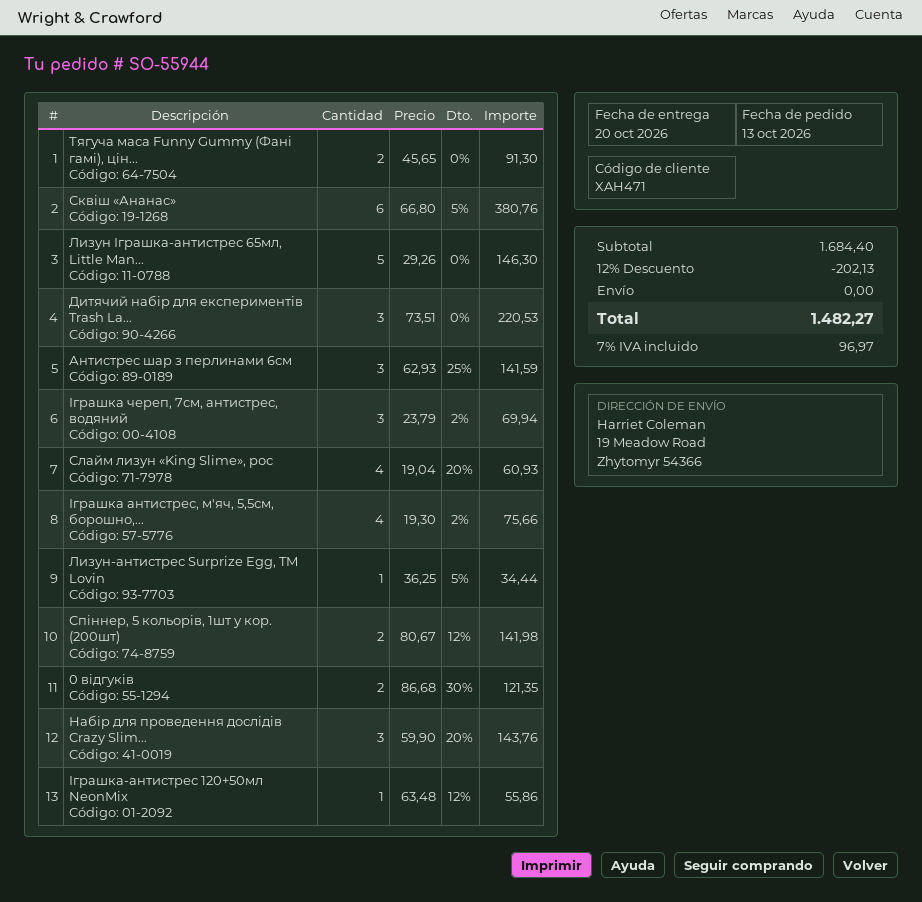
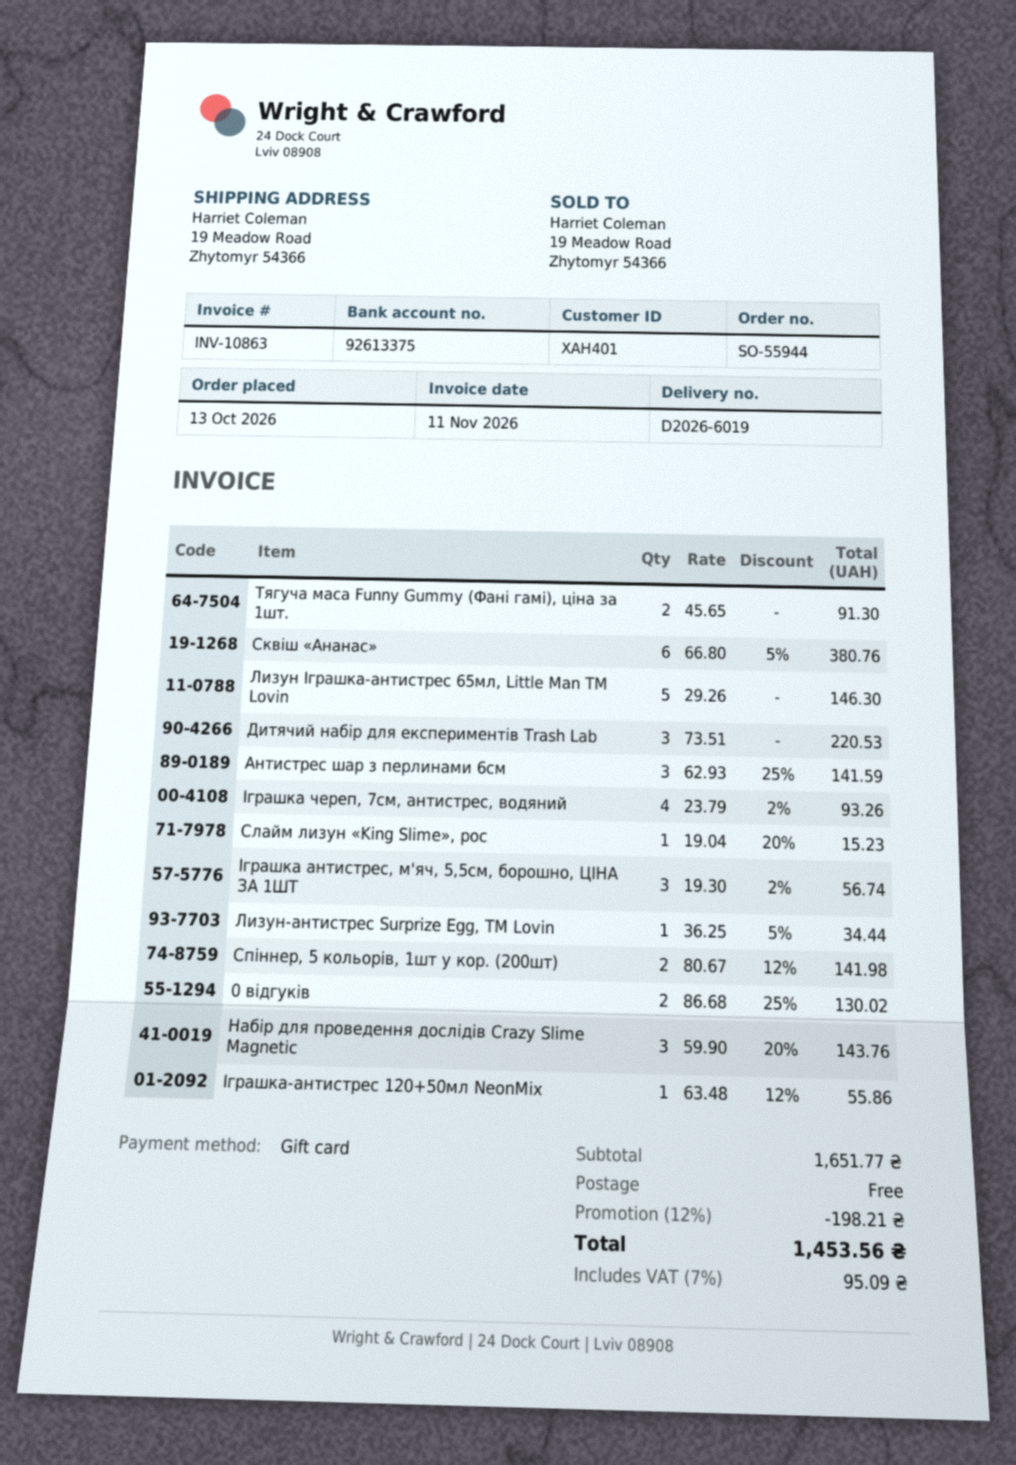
customer number: XAH471 -> XAH401
Іграшка череп, 7см, антистрес, водяний: 3 x 23.79 - 2% = 69.94 -> 4 x 23.79 - 2% = 93.26
Слайм лизун «King Slime», рос: 4 x 19.04 - 20% = 60.93 -> 1 x 19.04 - 20% = 15.23
Іграшка антистрес, м'яч, 5,5см, борошно,...: 4 x 19.30 - 2% = 75.66 -> 3 x 19.30 - 2% = 56.74
0 відгуків: 2 x 86.68 - 30% = 121.35 -> 2 x 86.68 - 25% = 130.02
subtotal: 1684.40 -> 1651.77
discount: 12% = 202.13 -> 12% = 198.21
tax: 7% = 96.97 -> 7% = 95.09
total: 1482.27 -> 1453.56

